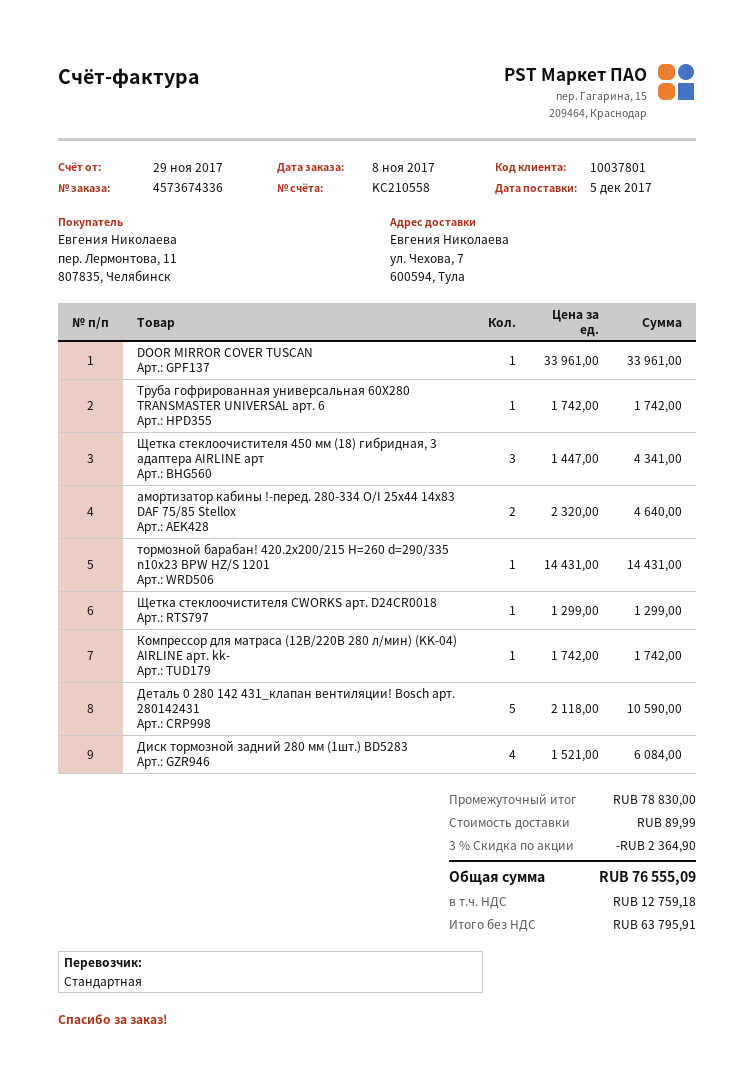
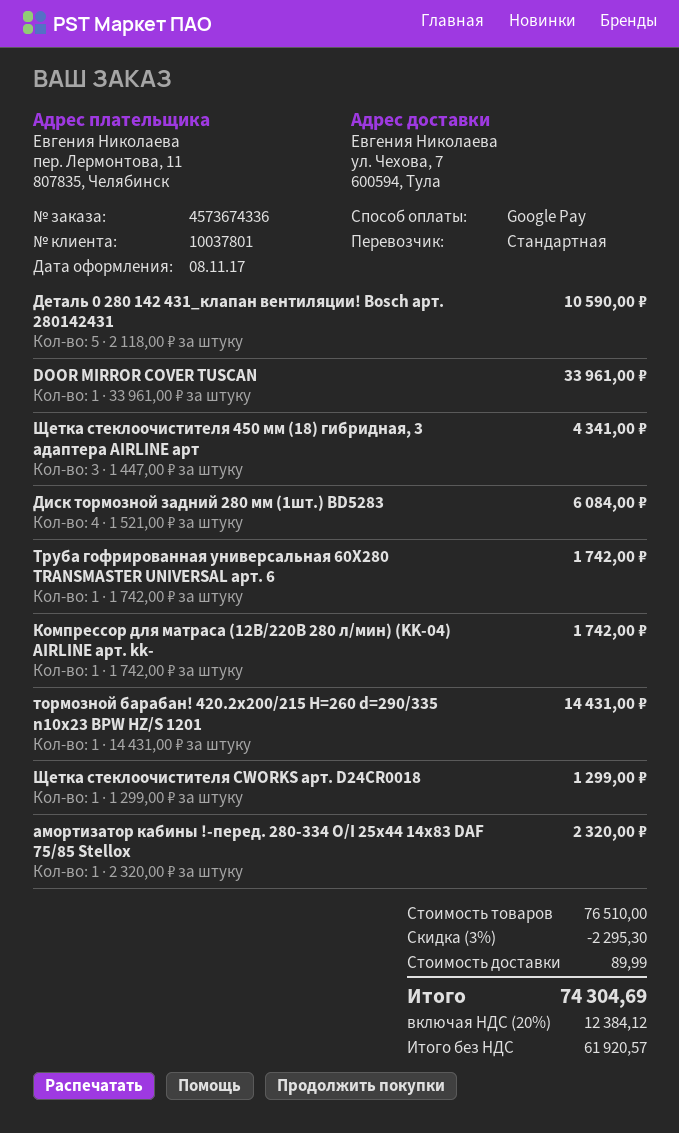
амортизатор кабины !-перед. 280-334 O/I 25x44 14x83 DAF 75/85 Stellox: 2 x 2320.00 = 4640.00 -> 1 x 2320.00 = 2320.00
subtotal: 78830.00 -> 76510.00
discount: 3% = 2364.90 -> 3% = 2295.30
net: 63795.91 -> 61920.57
tax: 12759.18 -> 12384.12
total: 76555.09 -> 74304.69

